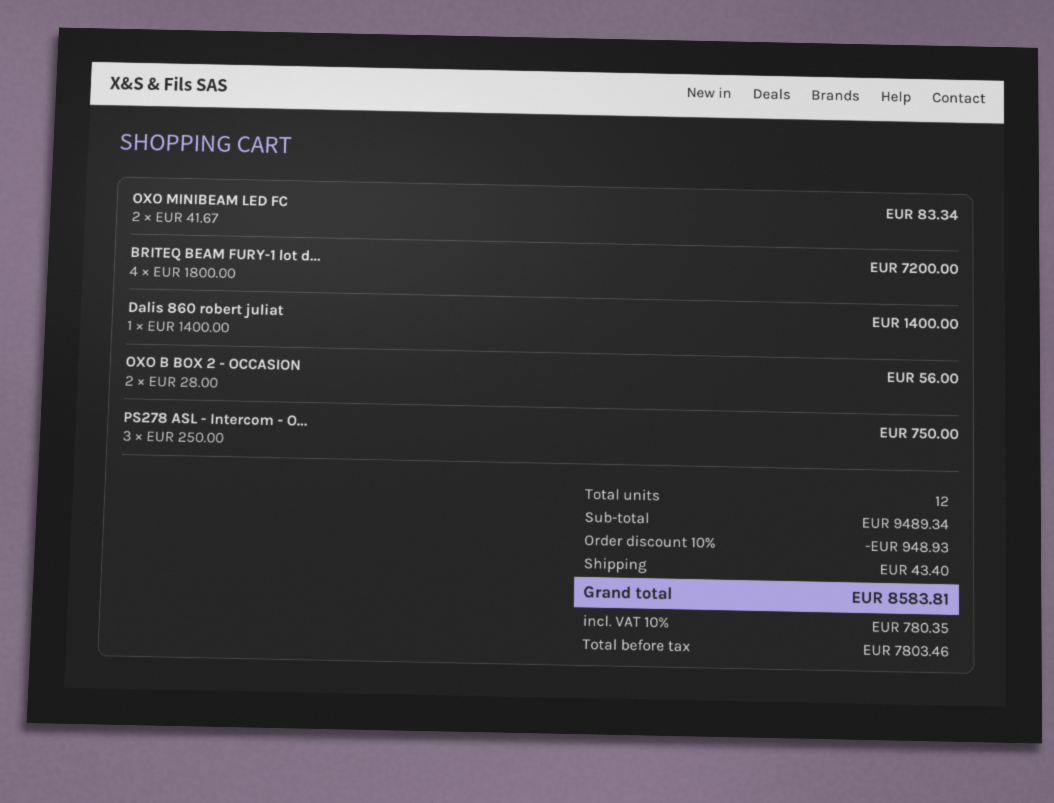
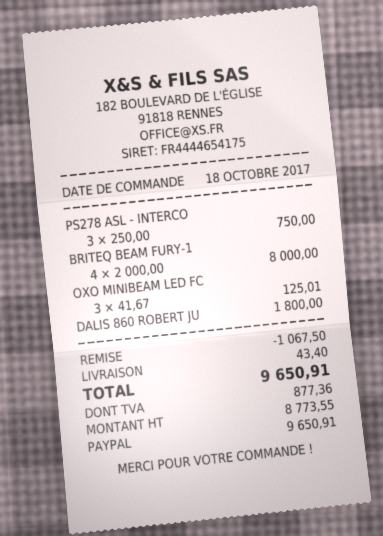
OXO MINIBEAM LED FC: 2 x 41.67 = 83.34 -> 3 x 41.67 = 125.01
BRITEQ BEAM FURY-1 lot d...: 4 x 1800.00 = 7200.00 -> 4 x 2000.00 = 8000.00
Dalis 860 robert juliat: 1 x 1400.00 = 1400.00 -> 1 x 1800.00 = 1800.00
OXO B BOX 2 - OCCASION: 2 x 28.00 = 56.00 -> none
discount: 948.93 -> 1067.50
net: 7803.46 -> 8773.55
tax: 780.35 -> 877.36
total: 8583.81 -> 9650.91

